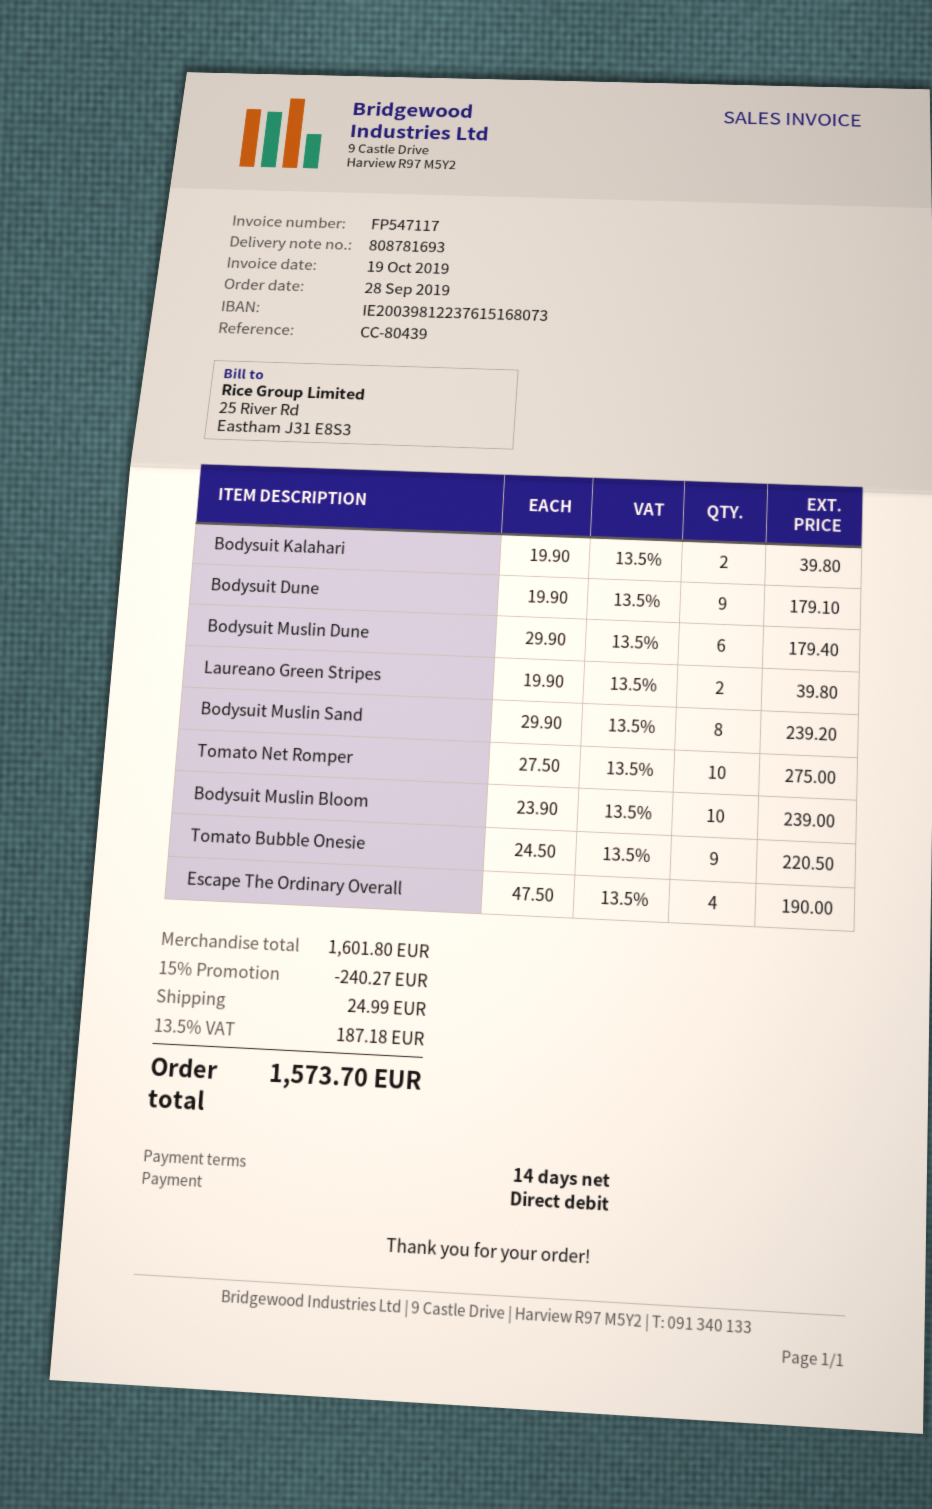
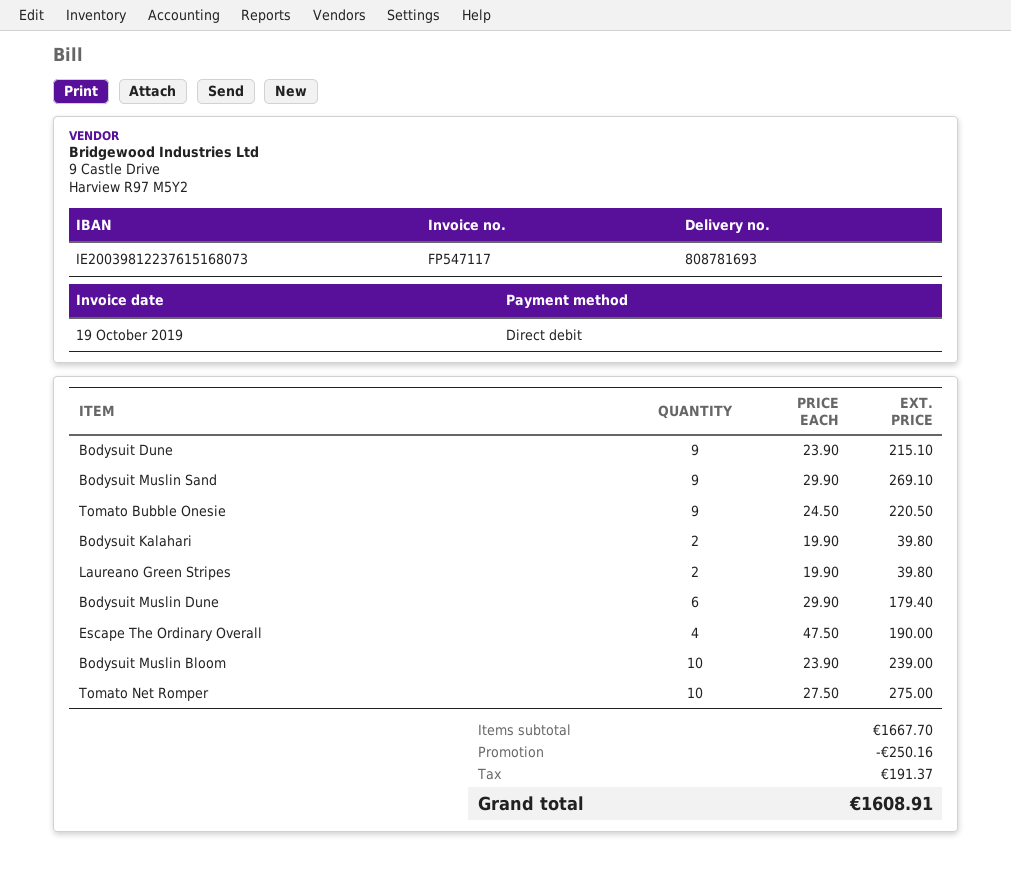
Bodysuit Dune: 9 x 19.90 = 179.10 -> 9 x 23.90 = 215.10
Bodysuit Muslin Sand: 8 x 29.90 = 239.20 -> 9 x 29.90 = 269.10
subtotal: 1601.80 -> 1667.70
discount: 240.27 -> 250.16
shipping: 24.99 -> none
tax: 187.18 -> 191.37
total: 1573.70 -> 1608.91

